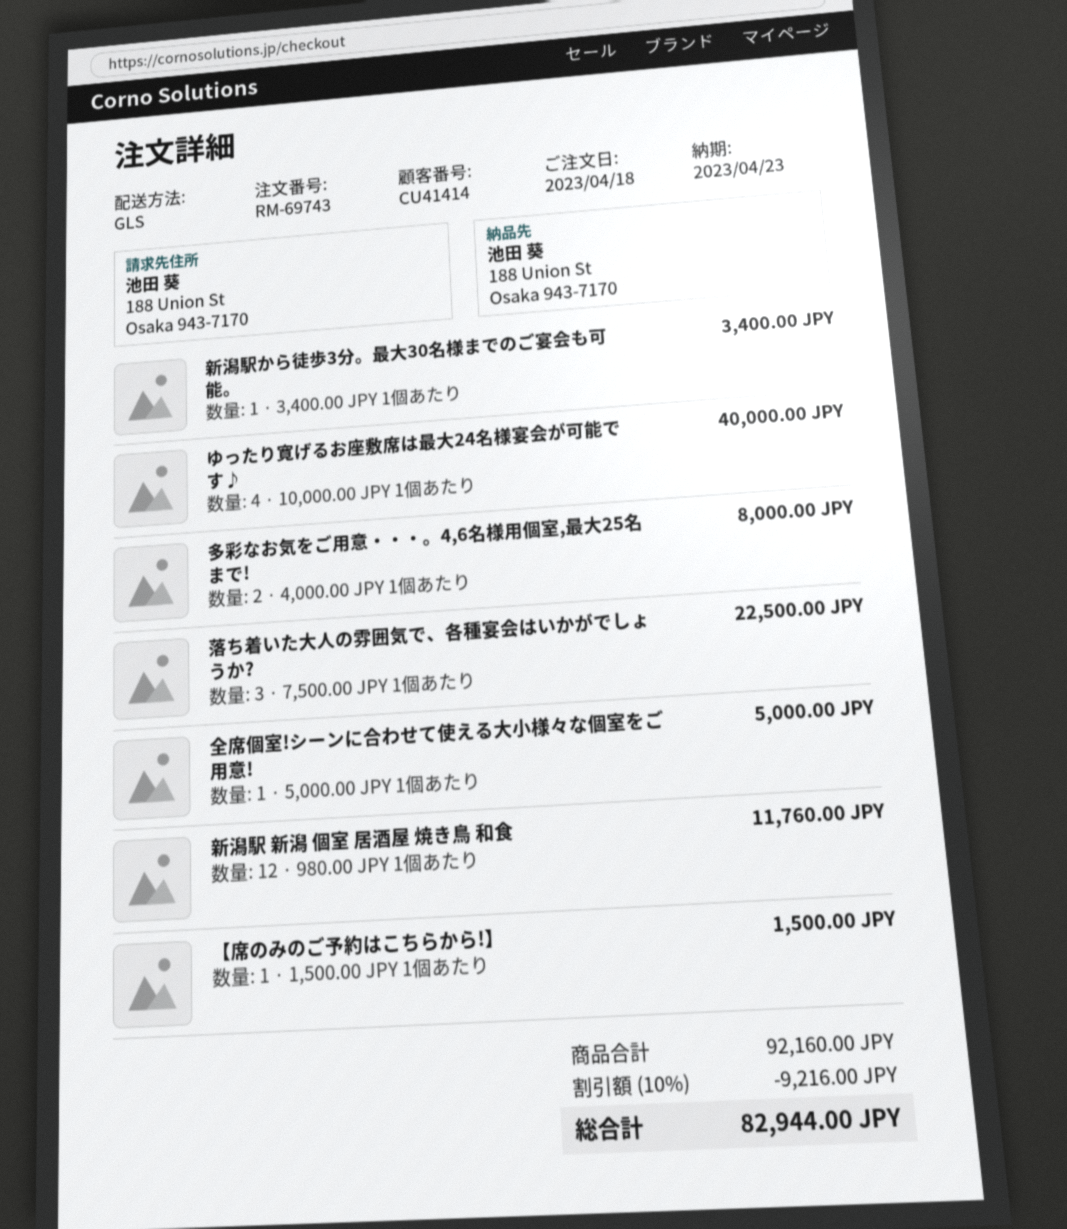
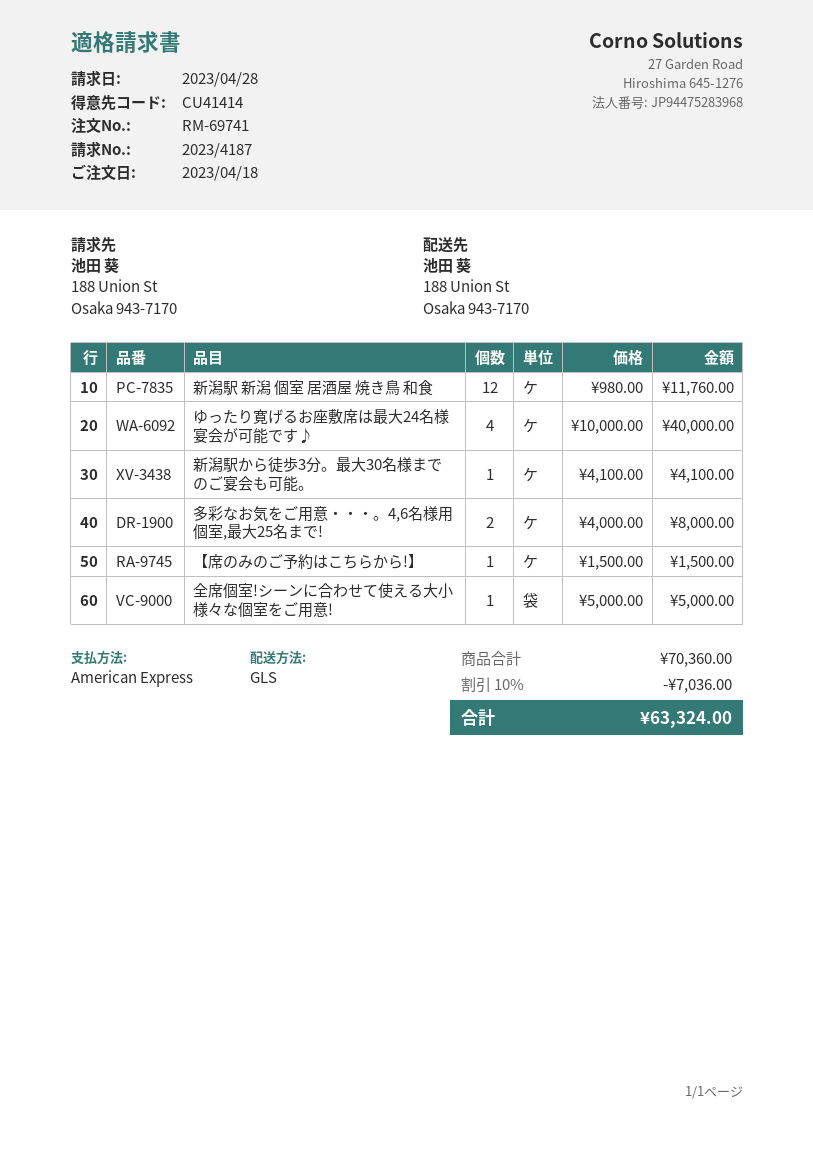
order number: RM-69743 -> RM-69741
新潟駅から徒歩3分。最大30名様までのご宴会も可能。: 1 x 3400.00 = 3400.00 -> 1 x 4100.00 = 4100.00
落ち着いた大人の雰囲気で、各種宴会はいかがでしょうか?: 3 x 7500.00 = 22500.00 -> none
subtotal: 92160.00 -> 70360.00
discount: 10% = 9216.00 -> 10% = 7036.00
total: 82944.00 -> 63324.00

